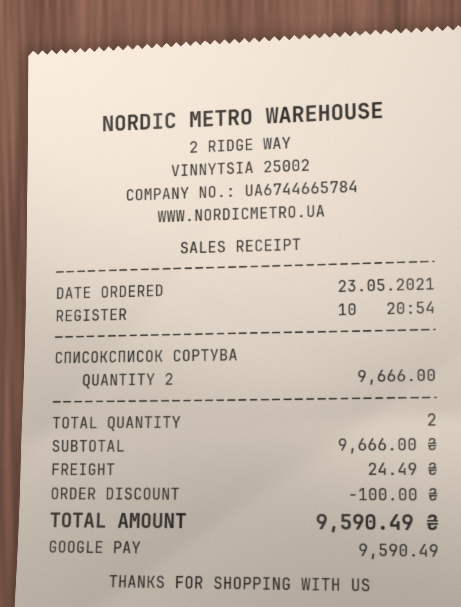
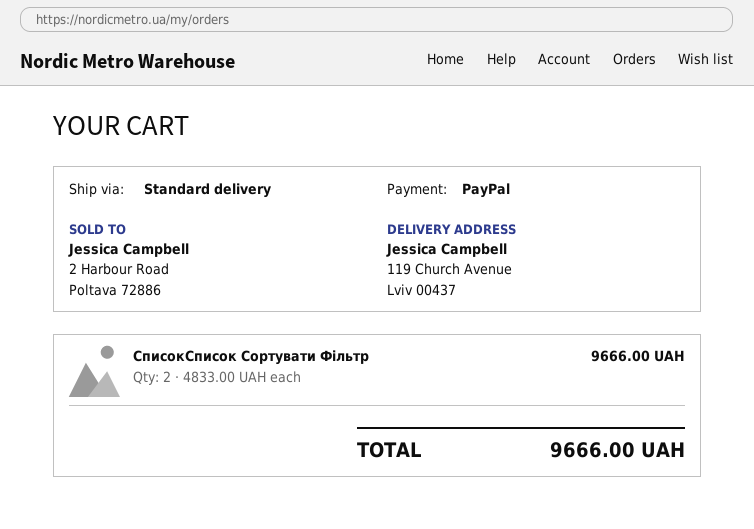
payment method: Google Pay -> PayPal
discount: 100.00 -> none
shipping: 24.49 -> none
total: 9590.49 -> 9666.00

